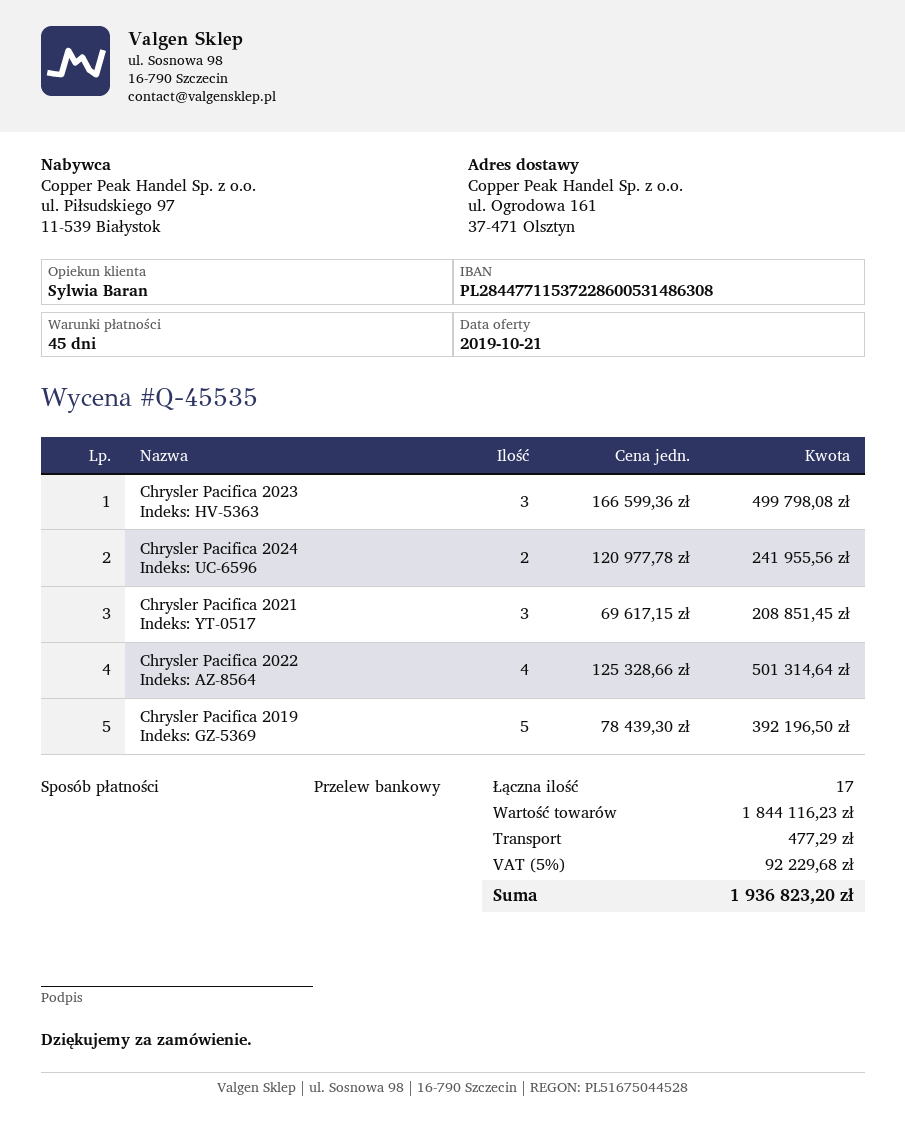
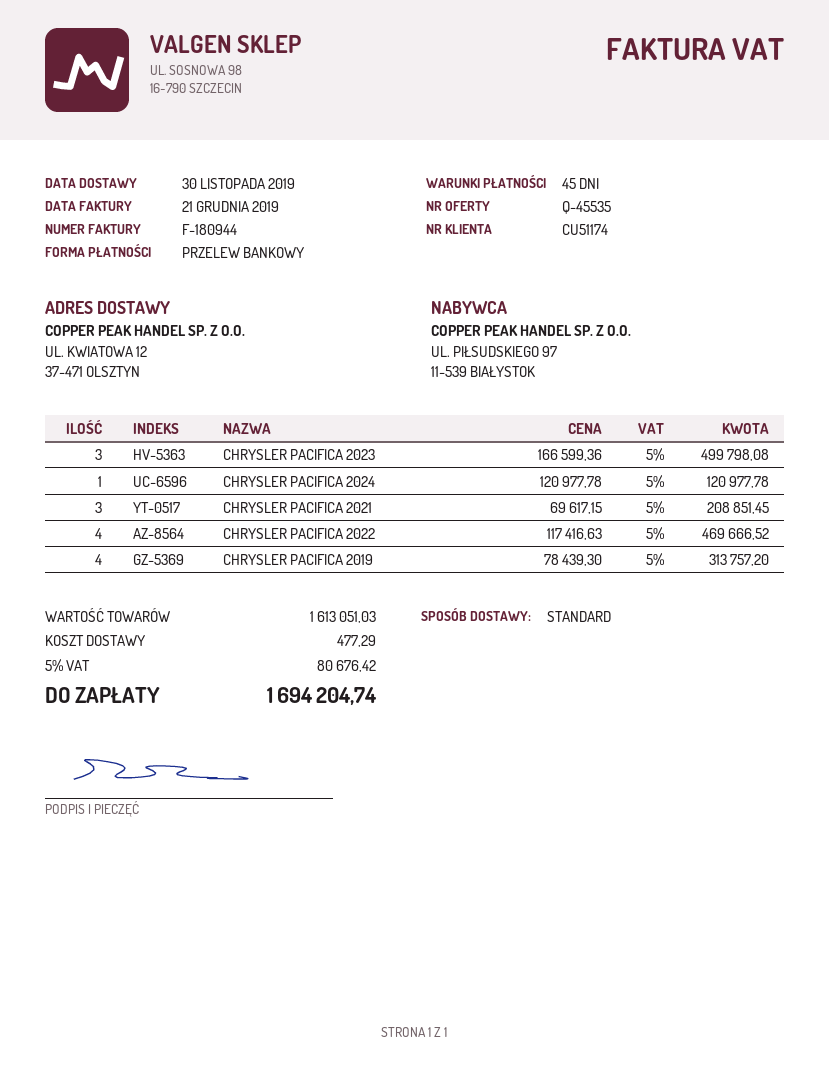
ship to: ul. Ogrodowa 161, 37-471 Olsztyn -> UL. KWIATOWA 12, 37-471 OLSZTYN
Chrysler Pacifica 2024: 2 x 120977.78 = 241955.56 -> 1 x 120977.78 = 120977.78
Chrysler Pacifica 2022: 4 x 125328.66 = 501314.64 -> 4 x 117416.63 = 469666.52
Chrysler Pacifica 2019: 5 x 78439.30 = 392196.50 -> 4 x 78439.30 = 313757.20
subtotal: 1844116.23 -> 1613051.03
tax: 5% = 92229.68 -> 5% = 80676.42
total: 1936823.20 -> 1694204.74

